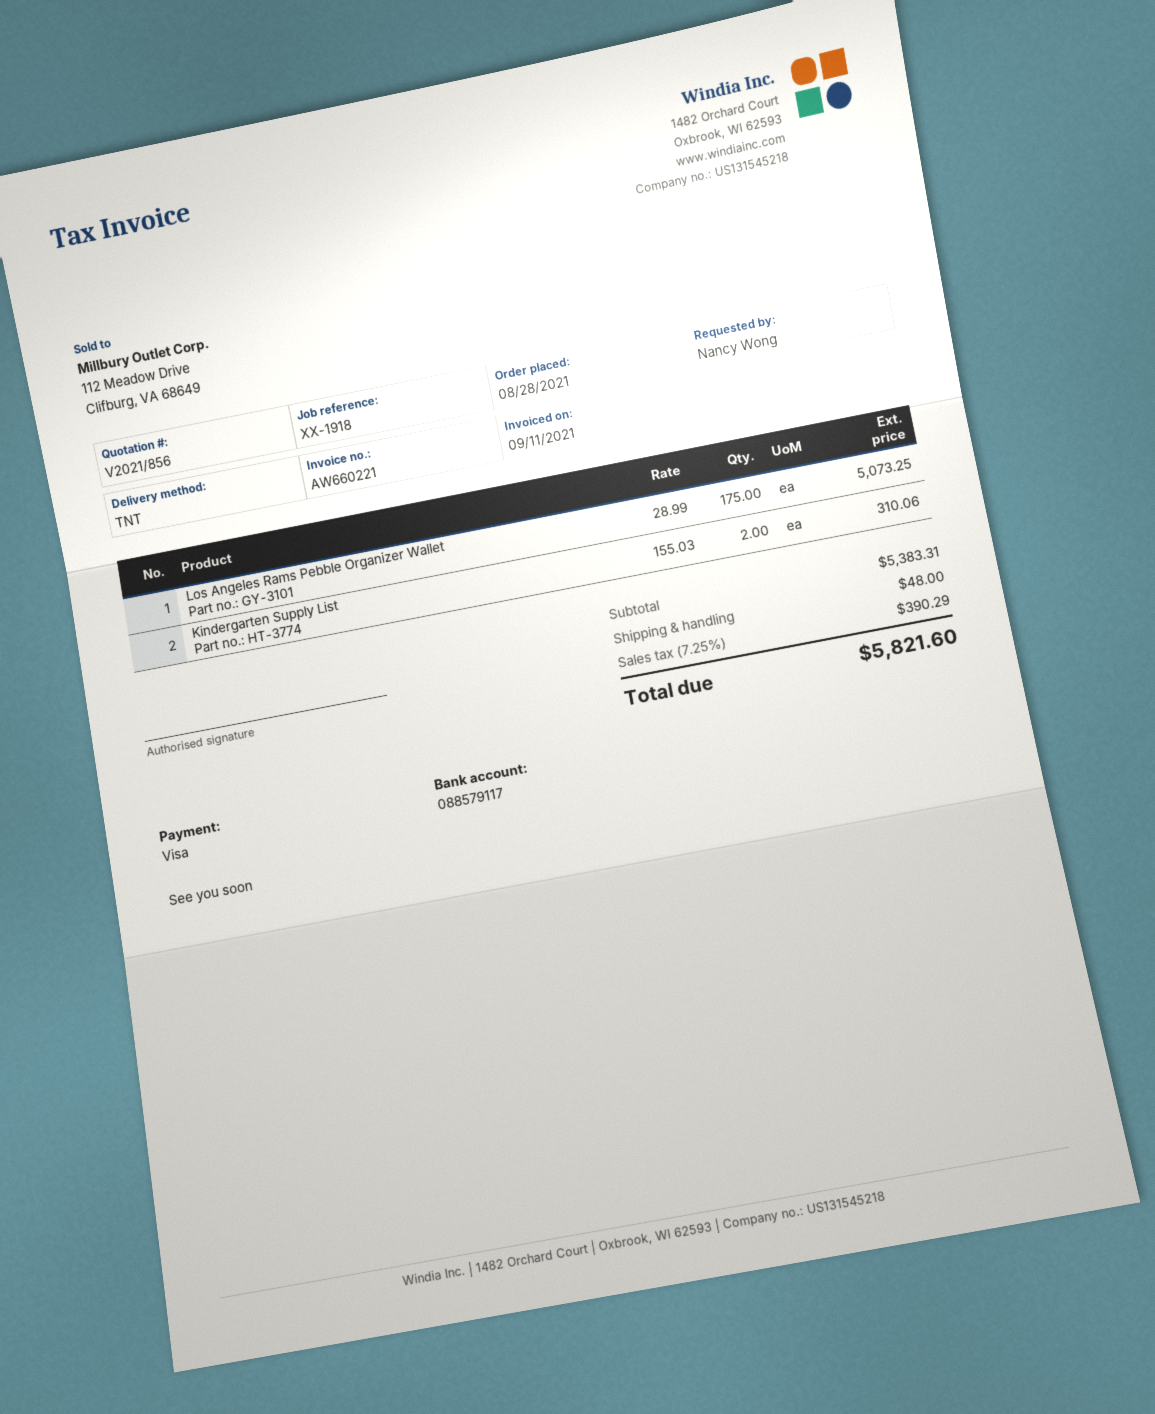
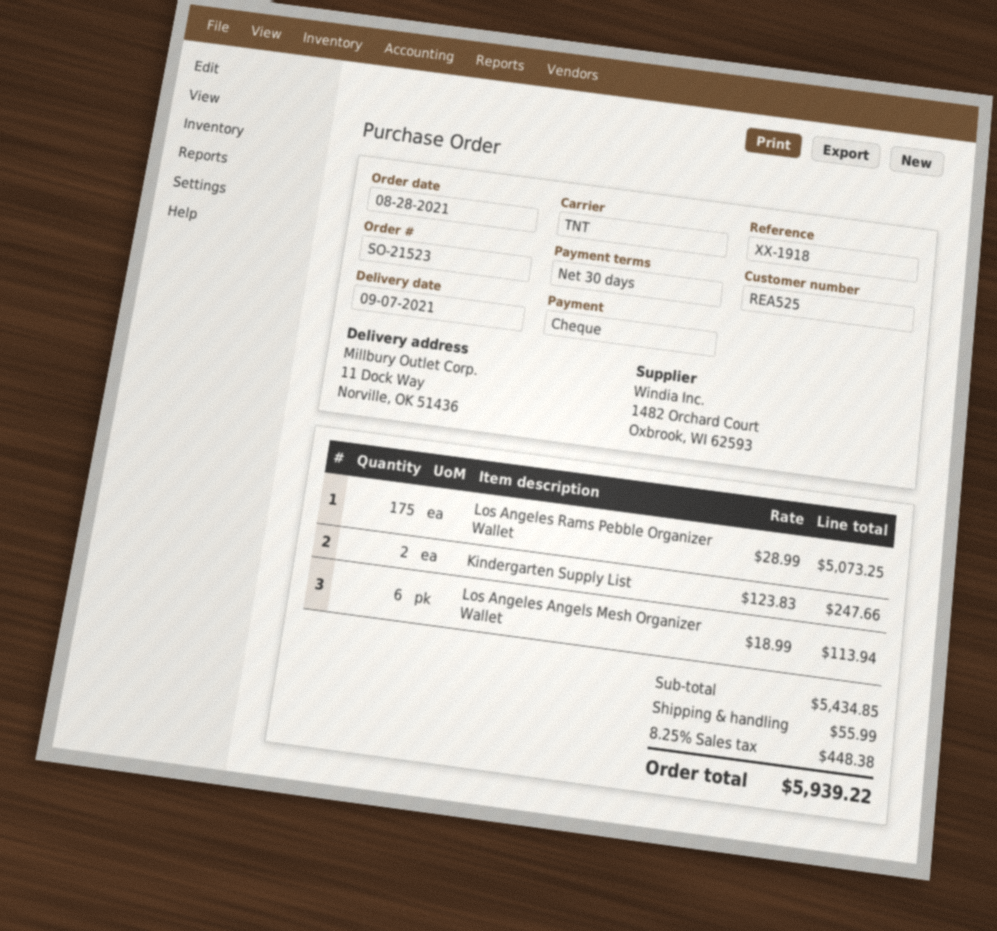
payment method: Visa -> cheque
Kindergarten Supply List: 2 x 155.03 = 310.06 -> 2 x 123.83 = 247.66
Los Angeles Angels Mesh Organizer Wallet: none -> 6 x 18.99 = 113.94
subtotal: 5383.31 -> 5434.85
shipping: 48.00 -> 55.99
tax: 7.25% = 390.29 -> 8.25% = 448.38
total: 5821.60 -> 5939.22

